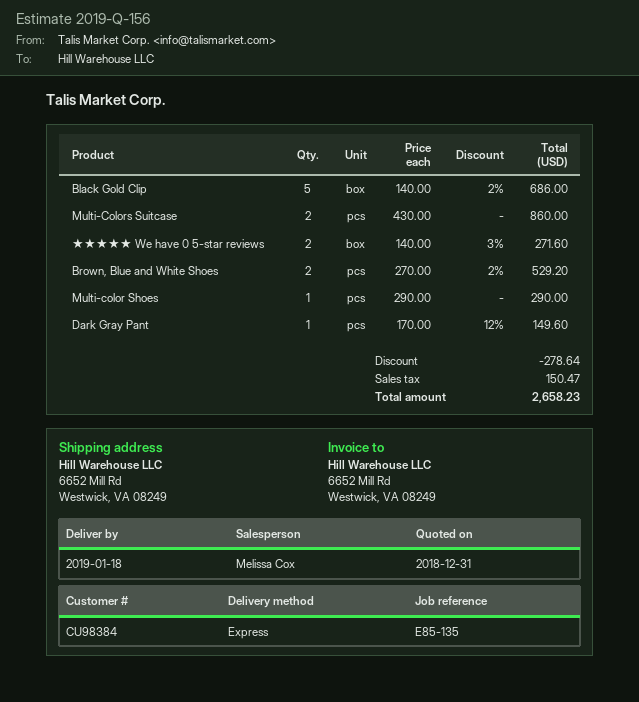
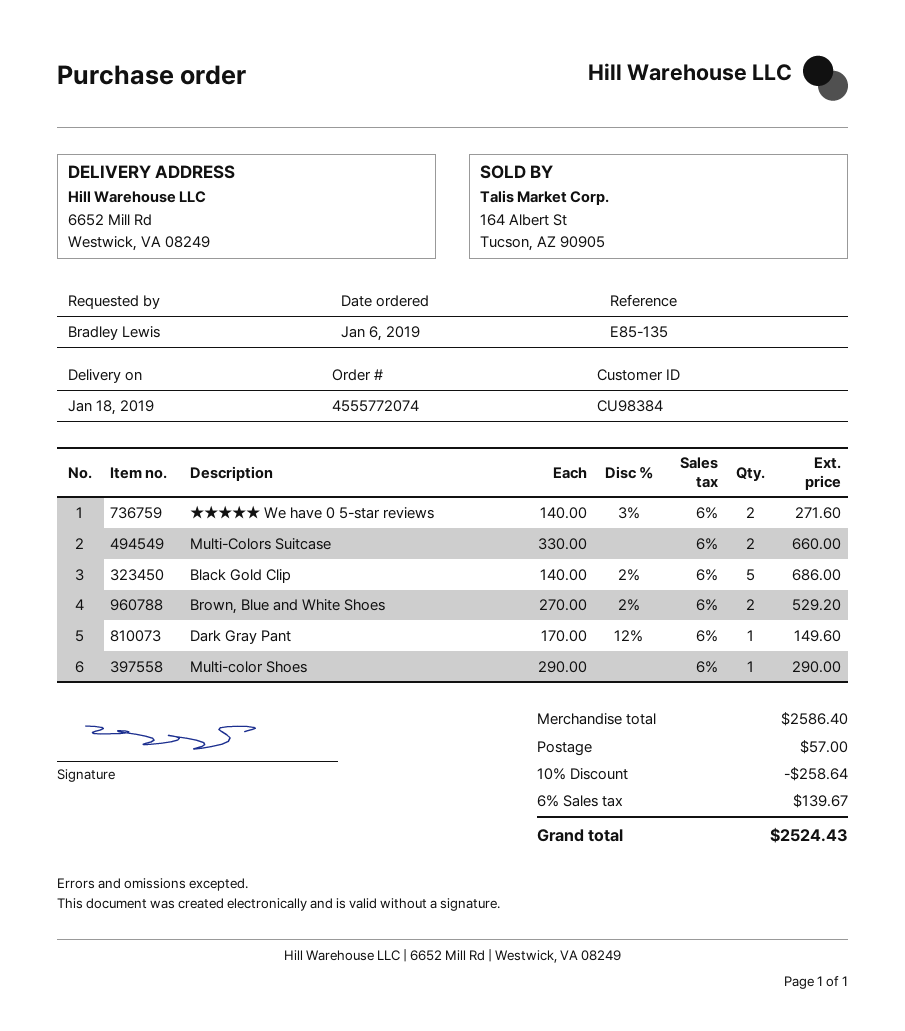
Multi-Colors Suitcase: 2 x 430.00 = 860.00 -> 2 x 330.00 = 660.00
discount: 278.64 -> 258.64
shipping: none -> 57.00
tax: 150.47 -> 139.67
total: 2658.23 -> 2524.43

